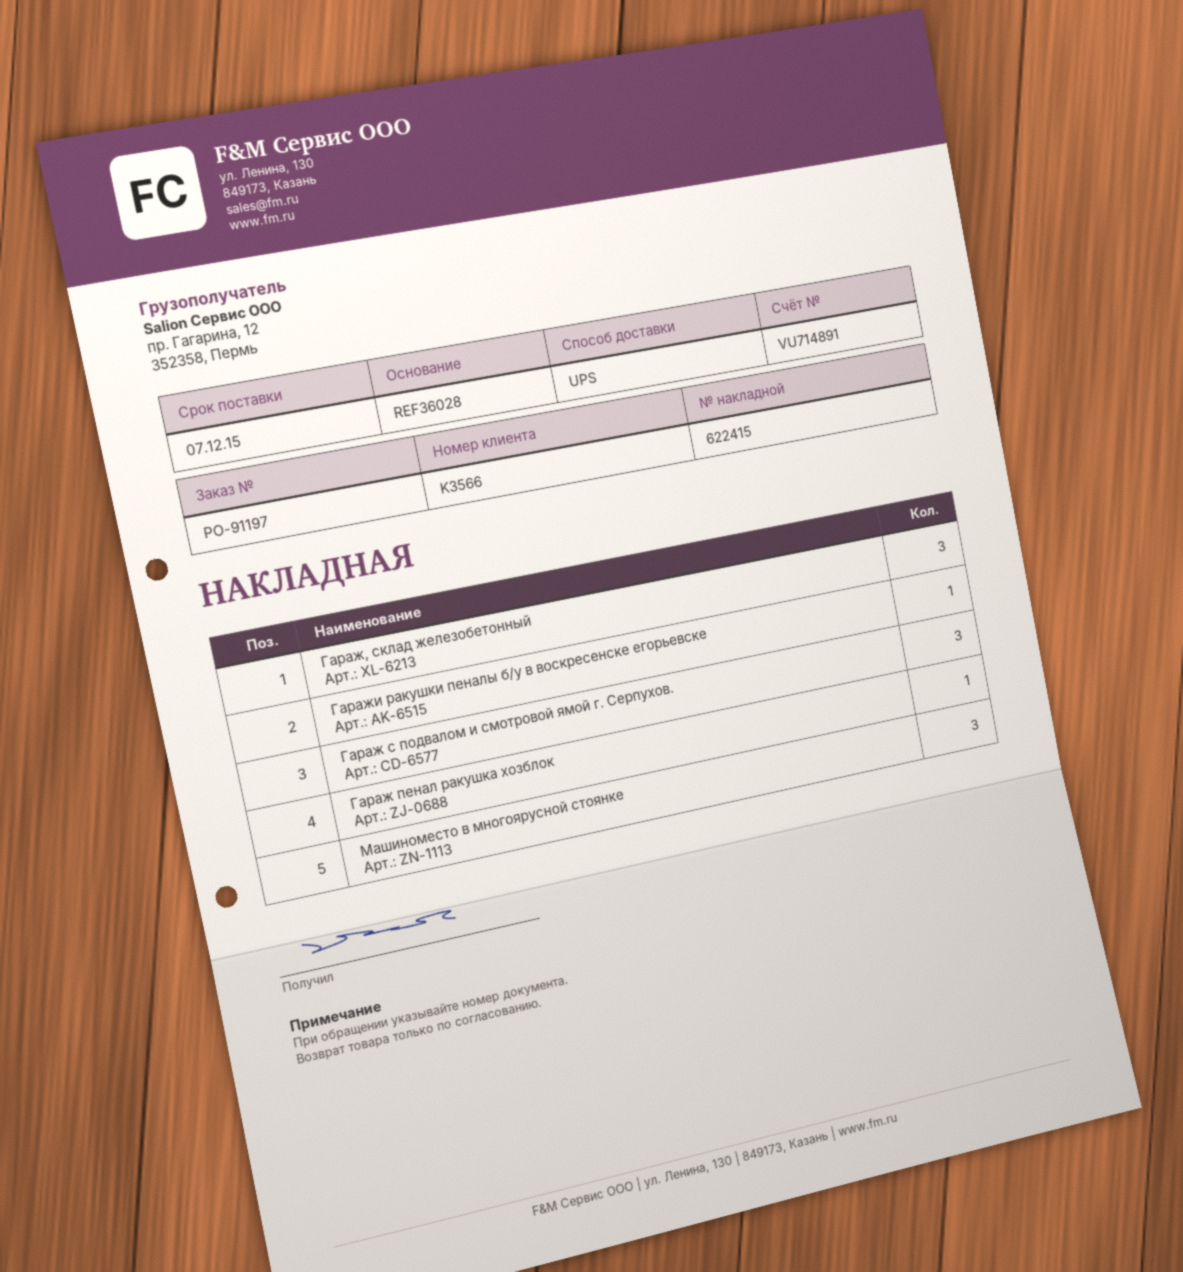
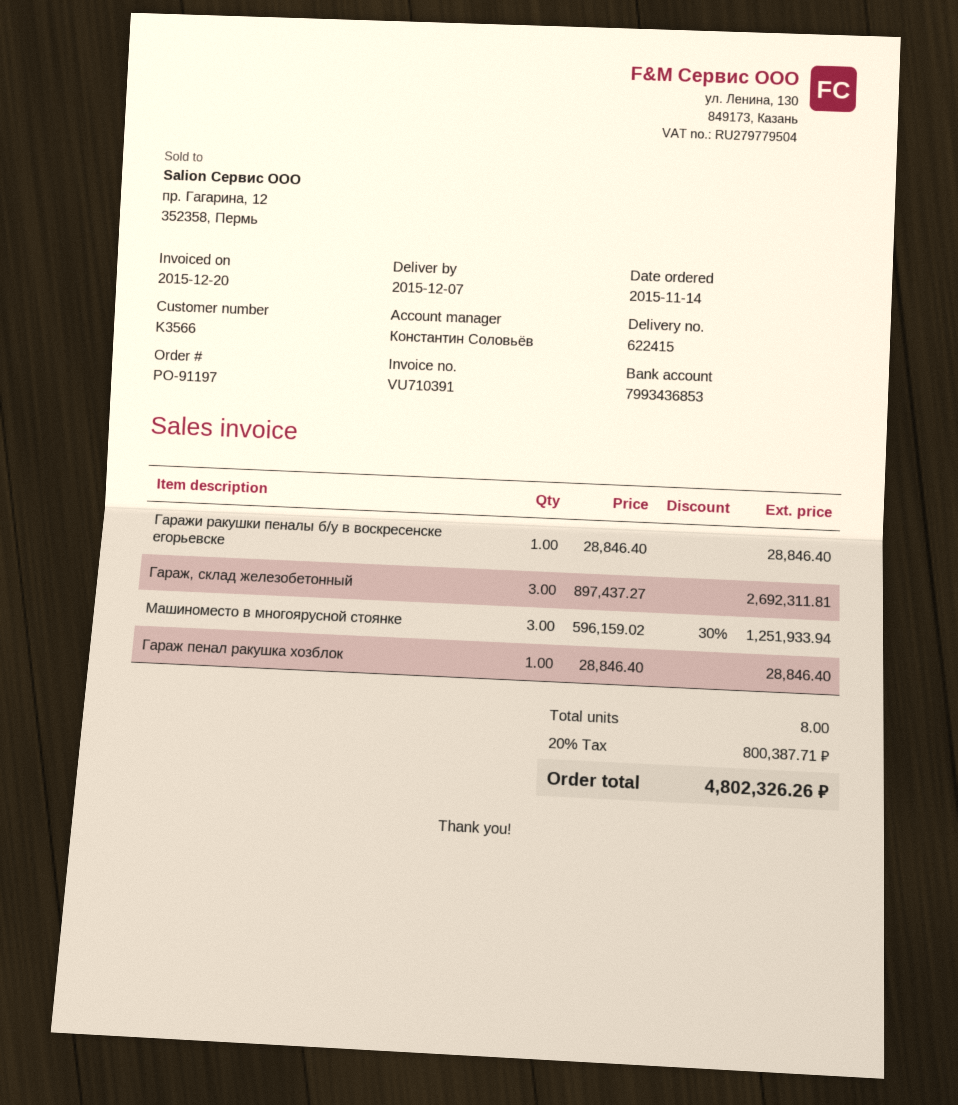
invoice number: VU714891 -> VU710391
Гараж с подвалом и смотровой ямой г. Серпухов.: 3 -> none

